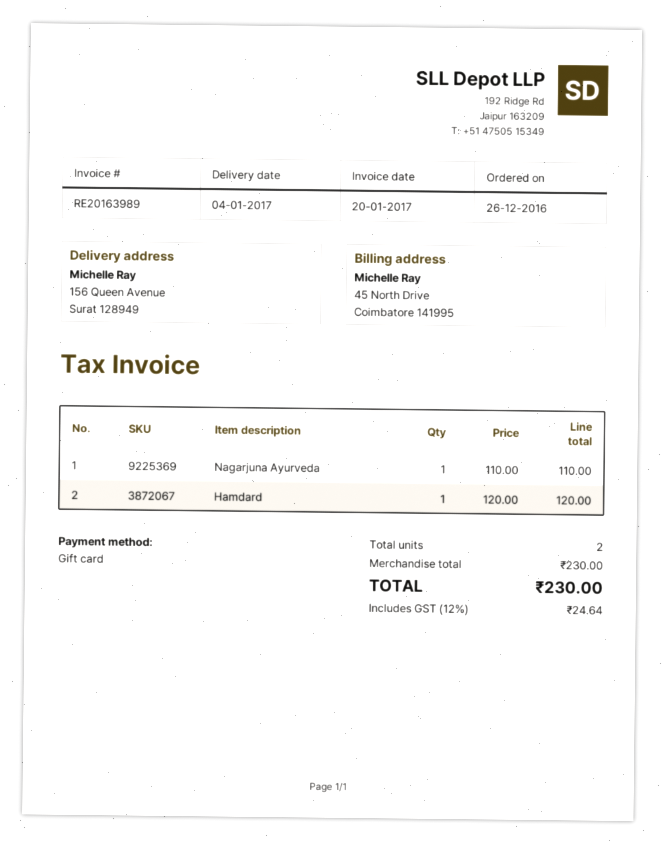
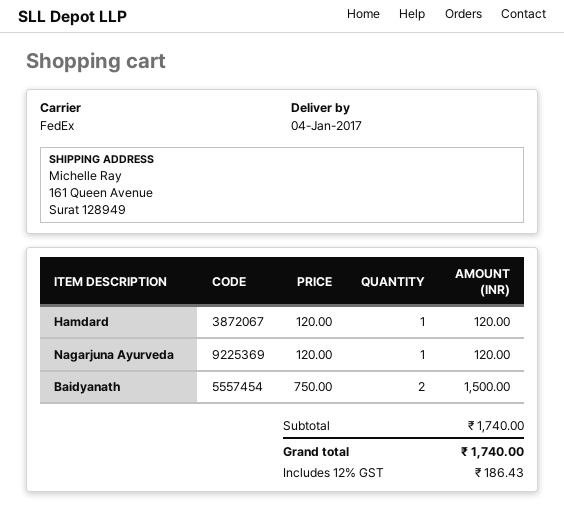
ship to: 156 Queen Avenue, Surat 128949 -> 161 Queen Avenue, Surat 128949
Nagarjuna Ayurveda: 1 x 110.00 = 110.00 -> 1 x 120.00 = 120.00
Baidyanath: none -> 2 x 750.00 = 1500.00
subtotal: 230.00 -> 1740.00
tax: 12% = 24.64 -> 12% = 186.43
total: 230.00 -> 1740.00

